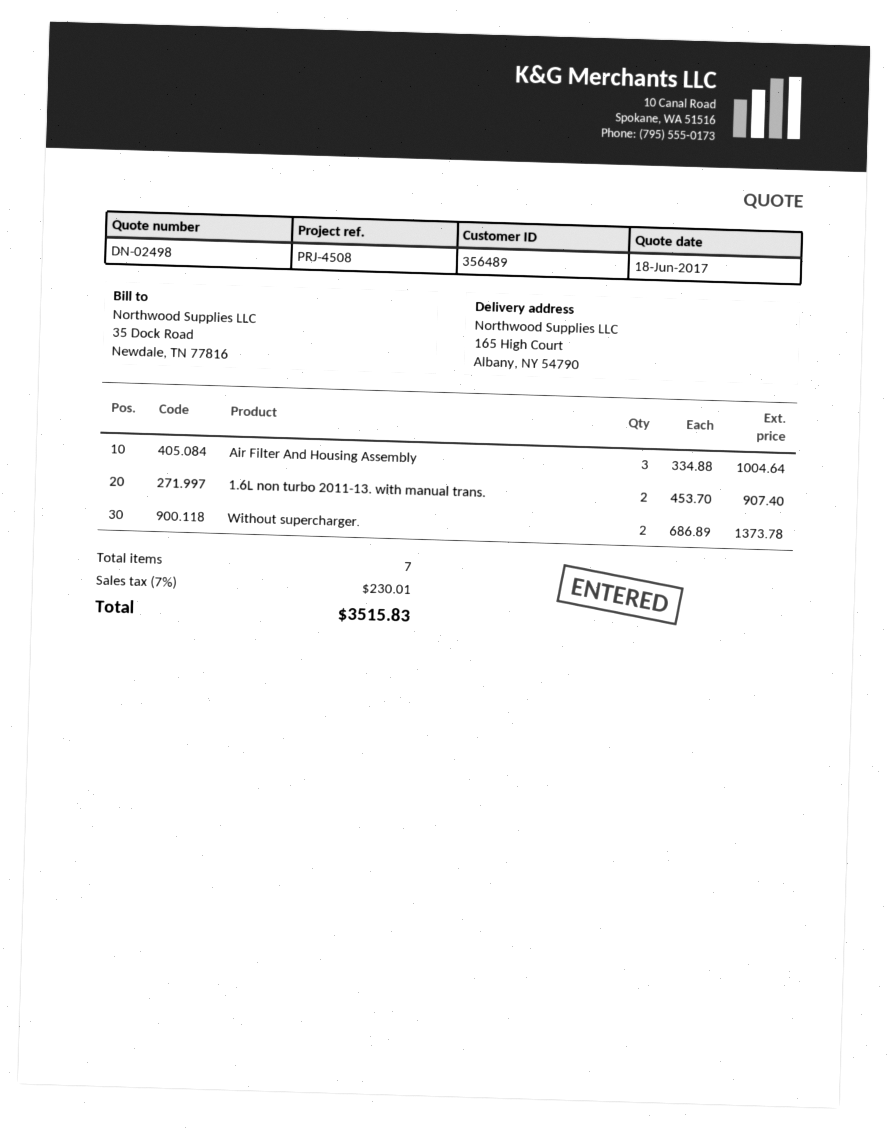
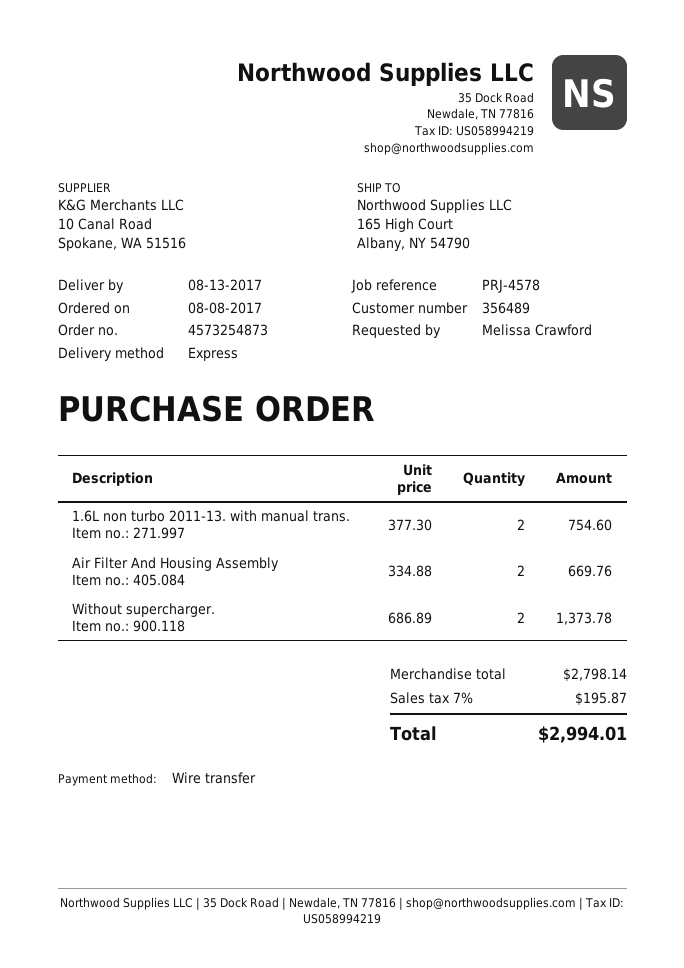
reference: PRJ-4508 -> PRJ-4578
Air Filter And Housing Assembly: 3 x 334.88 = 1004.64 -> 2 x 334.88 = 669.76
1.6L non turbo 2011-13. with manual trans.: 2 x 453.70 = 907.40 -> 2 x 377.30 = 754.60
tax: 7% = 230.01 -> 7% = 195.87
total: 3515.83 -> 2994.01

